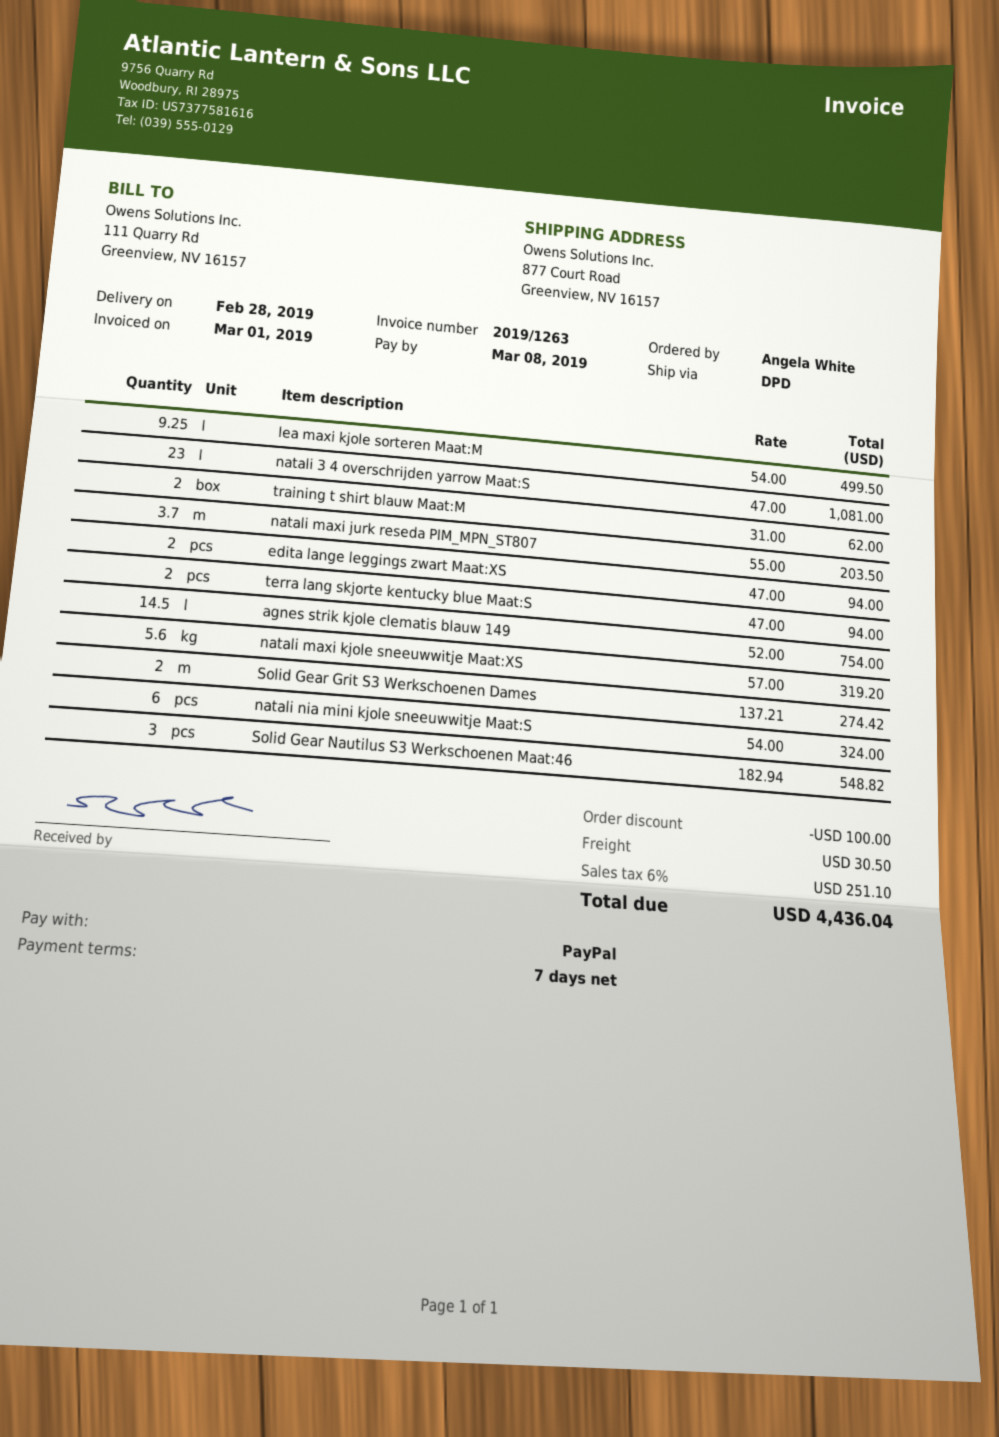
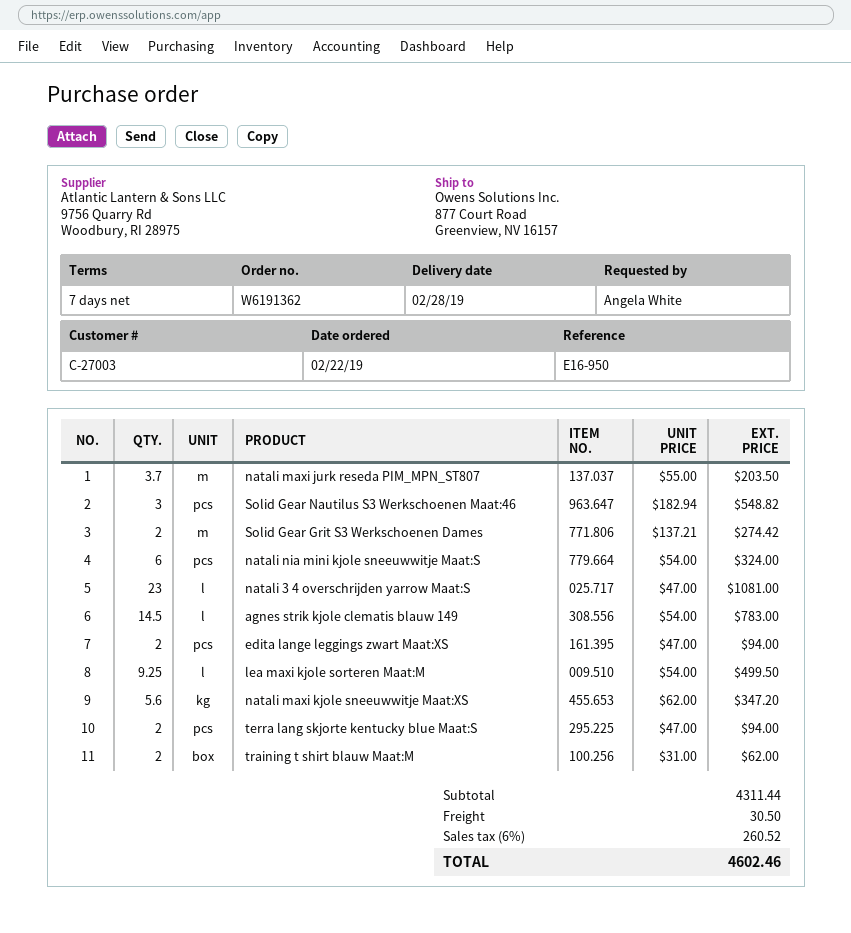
agnes strik kjole clematis blauw 149: 14.5 x 52.00 = 754.00 -> 14.5 x 54.00 = 783.00
natali maxi kjole sneeuwwitje Maat:XS: 5.6 x 57.00 = 319.20 -> 5.6 x 62.00 = 347.20
discount: 100.00 -> none
tax: 6% = 251.10 -> 6% = 260.52
total: 4436.04 -> 4602.46

